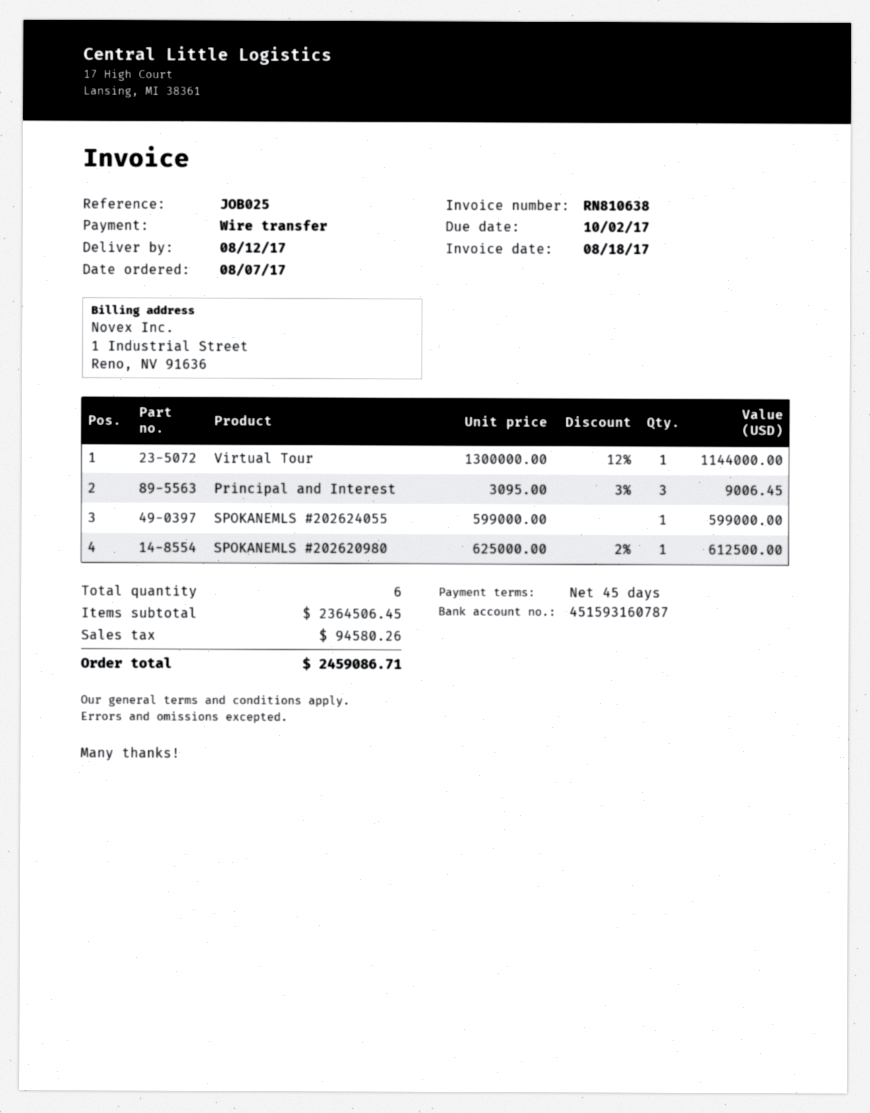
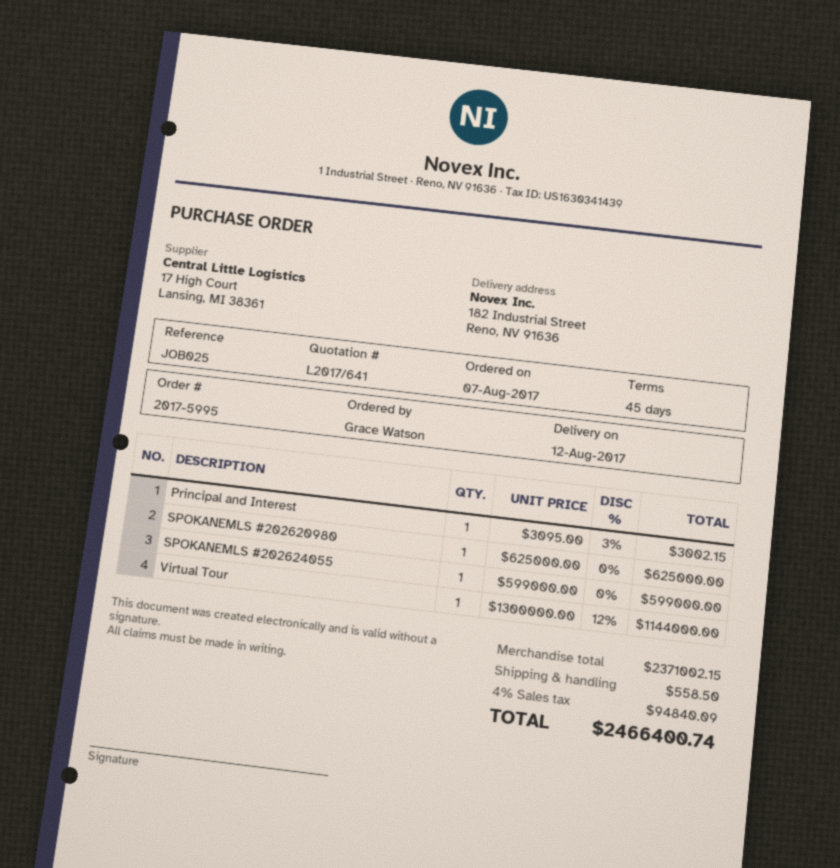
Principal and Interest: 3 x 3095.00 - 3% = 9006.45 -> 1 x 3095.00 - 3% = 3002.15
SPOKANEMLS #202620980: 1 x 625000.00 - 2% = 612500.00 -> 1 x 625000.00 = 625000.00
subtotal: 2364506.45 -> 2371002.15
shipping: none -> 558.50
tax: 94580.26 -> 94840.09
total: 2459086.71 -> 2466400.74

